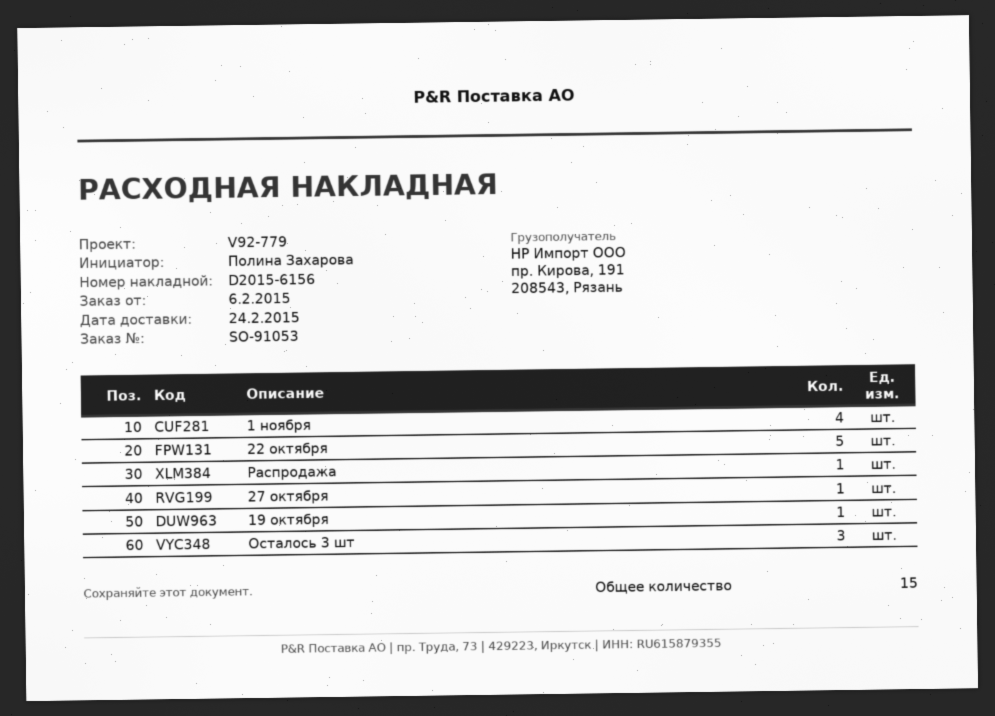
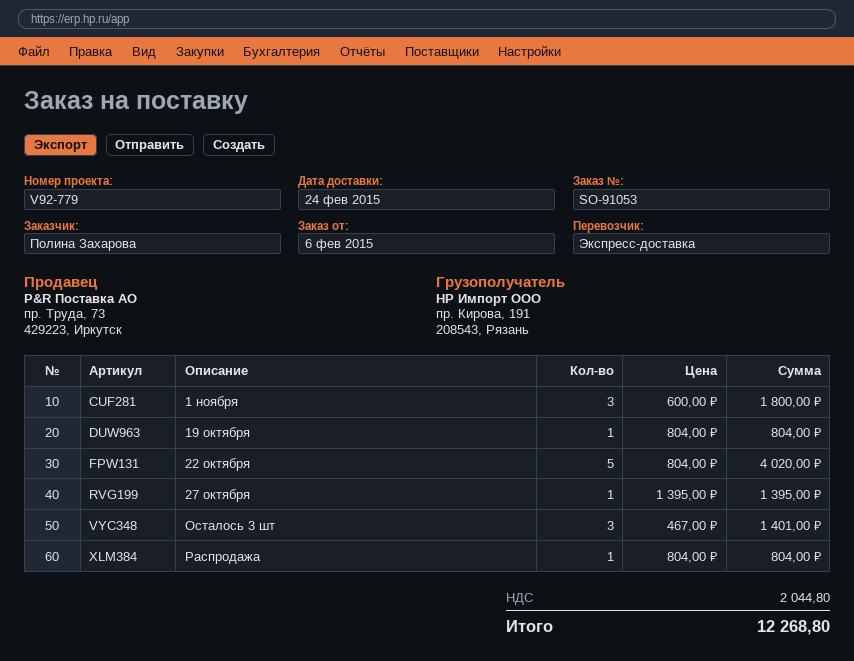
1 ноября: 4 -> 3

